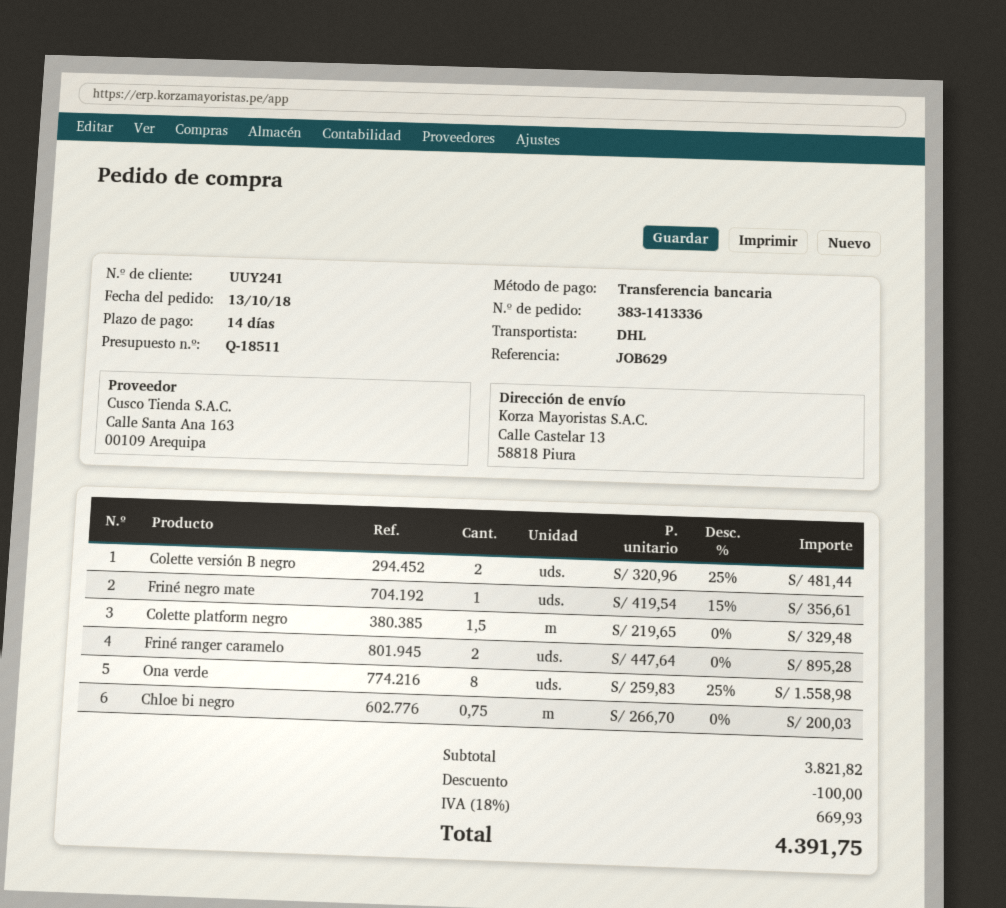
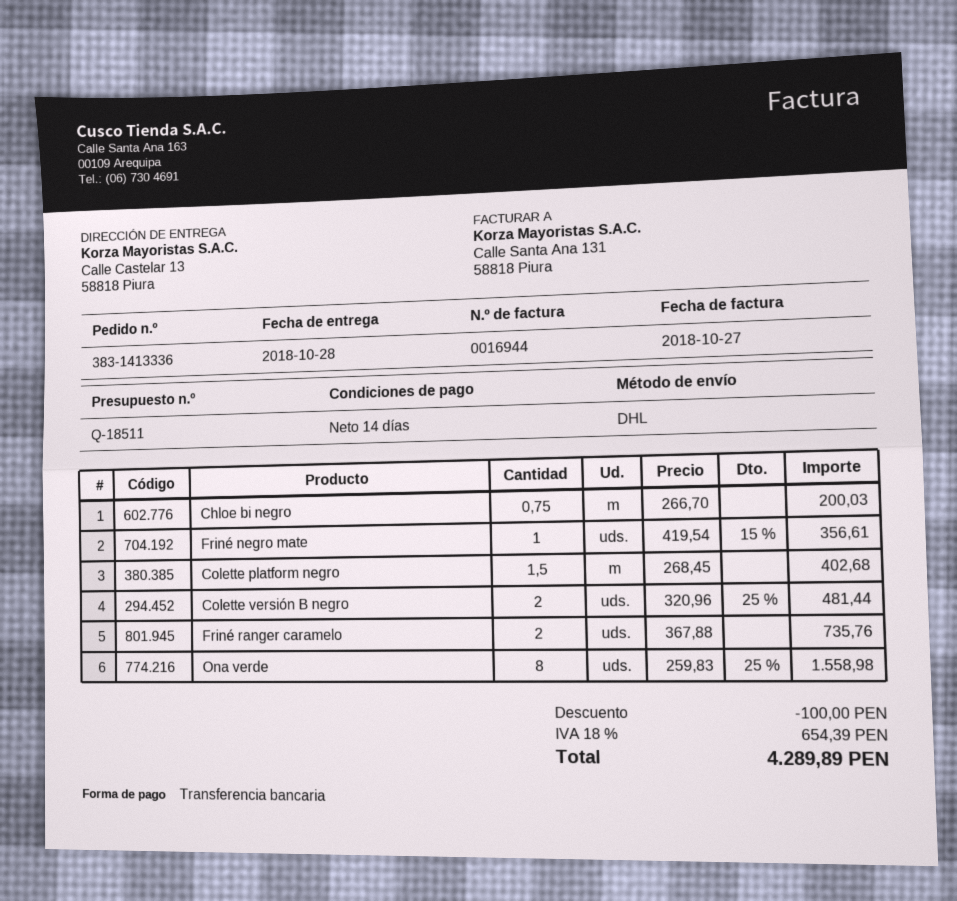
Colette platform negro: 1.5 x 219.65 = 329.48 -> 1.5 x 268.45 = 402.68
Friné ranger caramelo: 2 x 447.64 = 895.28 -> 2 x 367.88 = 735.76
tax: 18% = 669.93 -> 18% = 654.39
total: 4391.75 -> 4289.89

